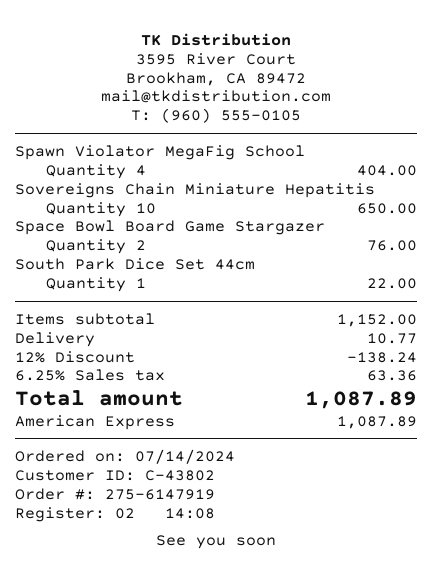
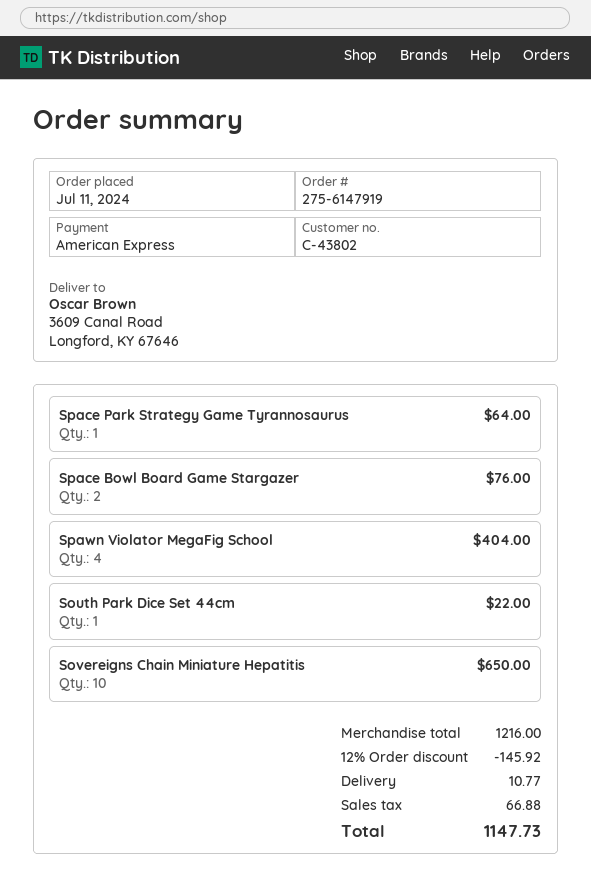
order date: 2024-07-14 -> 2024-07-11
Space Park Strategy Game Tyrannosaurus: none -> 1 for 64.00
subtotal: 1152.00 -> 1216.00
discount: 12% = 138.24 -> 12% = 145.92
tax: 63.36 -> 66.88
total: 1087.89 -> 1147.73

